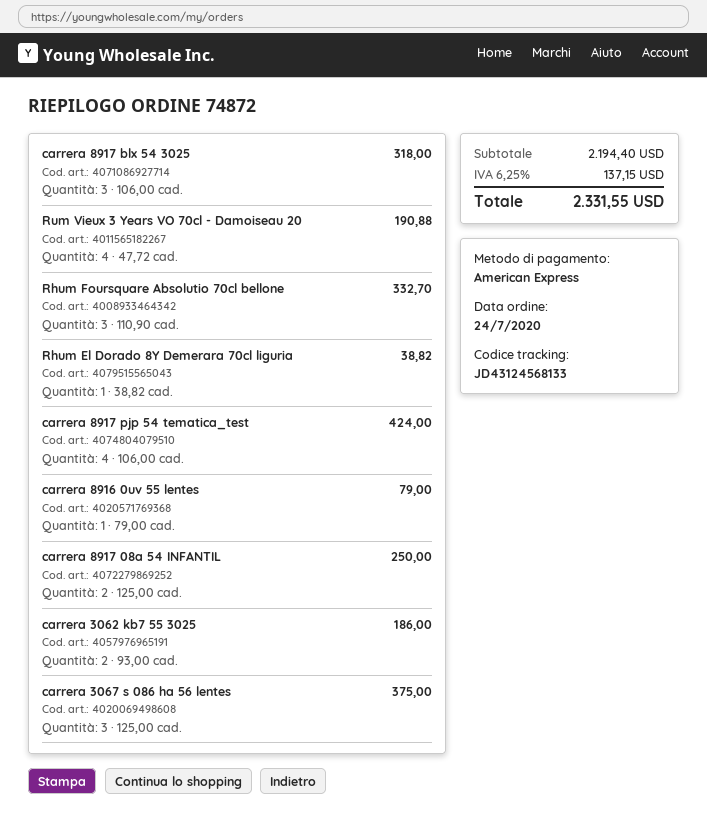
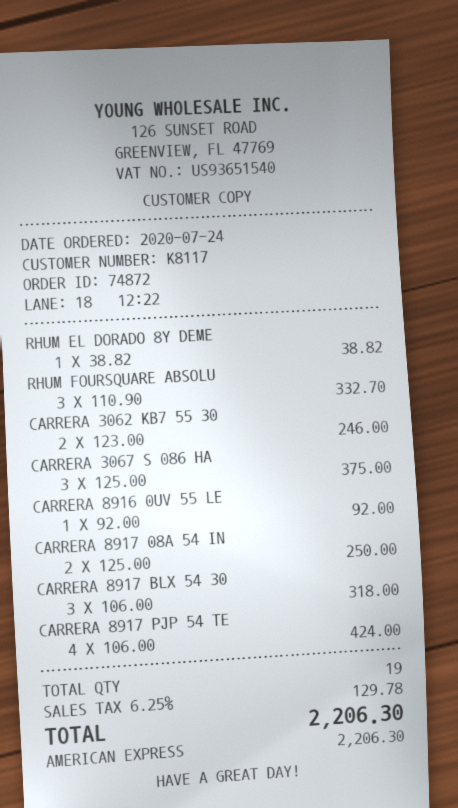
Rum Vieux 3 Years VO 70cl - Damoiseau 20: 4 x 47.72 = 190.88 -> none
carrera 8916 0uv 55 lentes: 1 x 79.00 = 79.00 -> 1 x 92.00 = 92.00
carrera 3062 kb7 55 3025: 2 x 93.00 = 186.00 -> 2 x 123.00 = 246.00
tax: 6.25% = 137.15 -> 6.25% = 129.78
total: 2331.55 -> 2206.30

